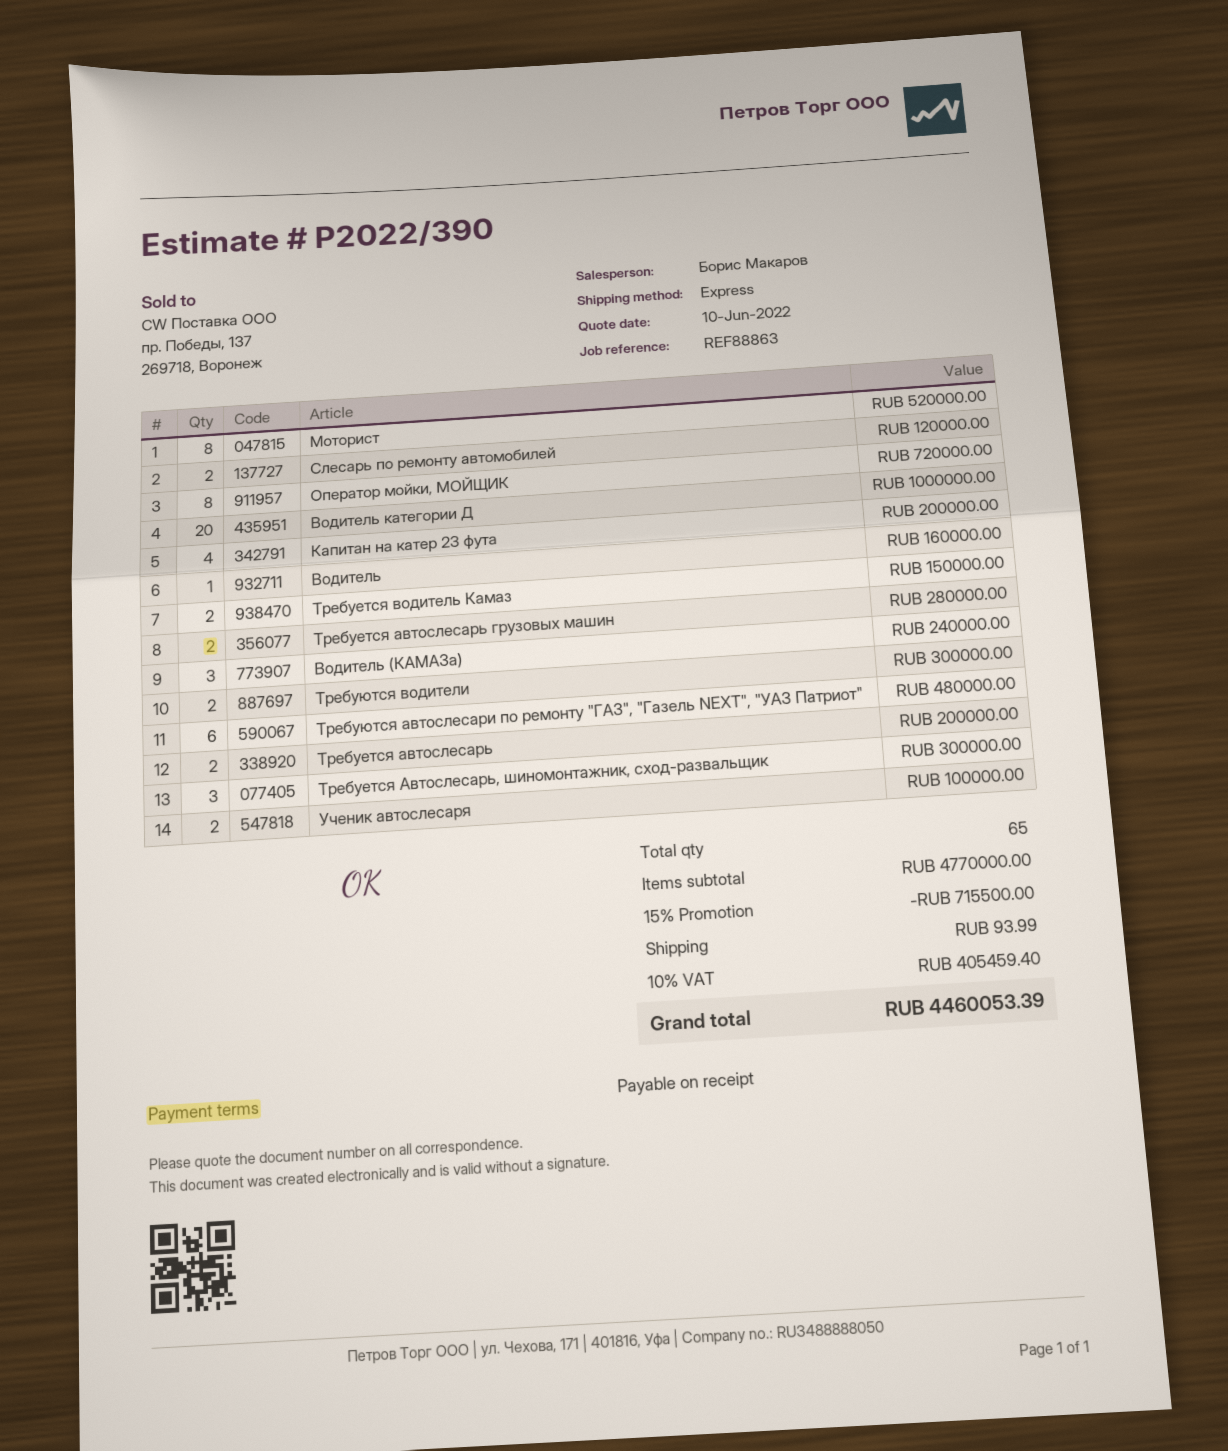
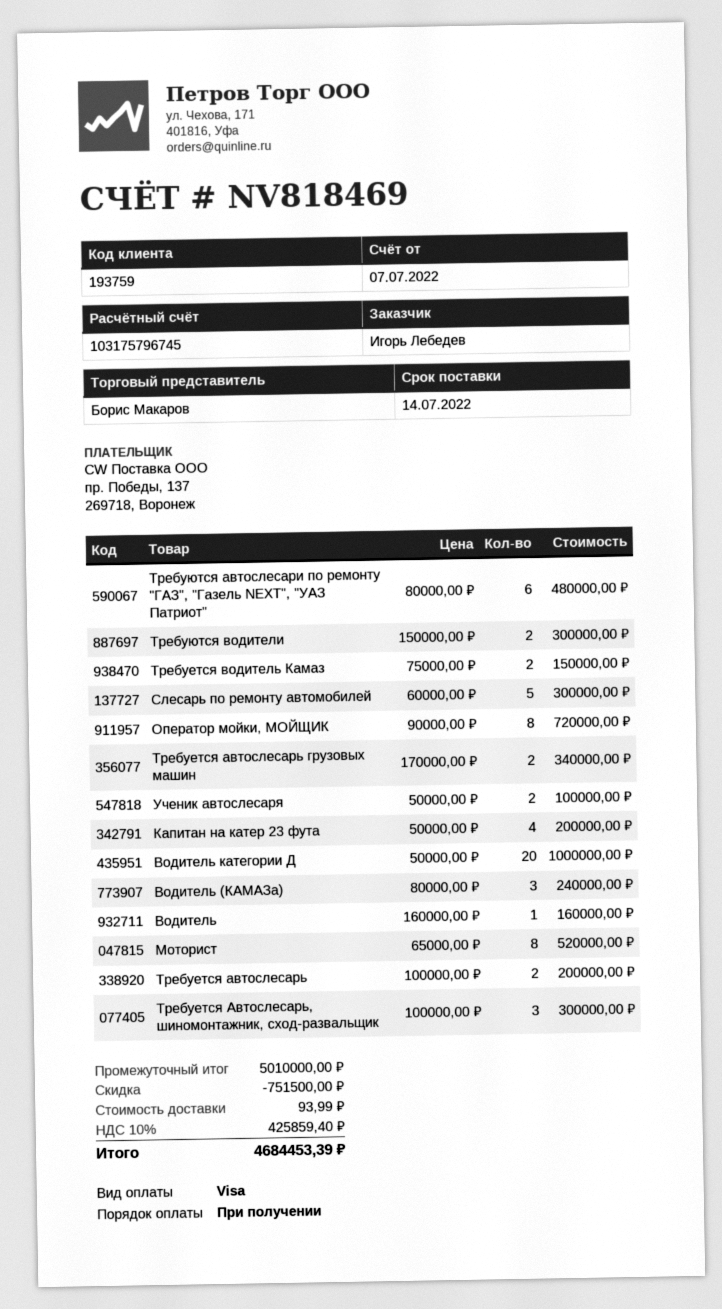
Слесарь по ремонту автомобилей: 2 for 120000.00 -> 5 for 300000.00
Требуется автослесарь грузовых машин: 2 for 280000.00 -> 2 for 340000.00
subtotal: 4770000.00 -> 5010000.00
discount: 715500.00 -> 751500.00
tax: 10% = 405459.40 -> 10% = 425859.40
total: 4460053.39 -> 4684453.39

